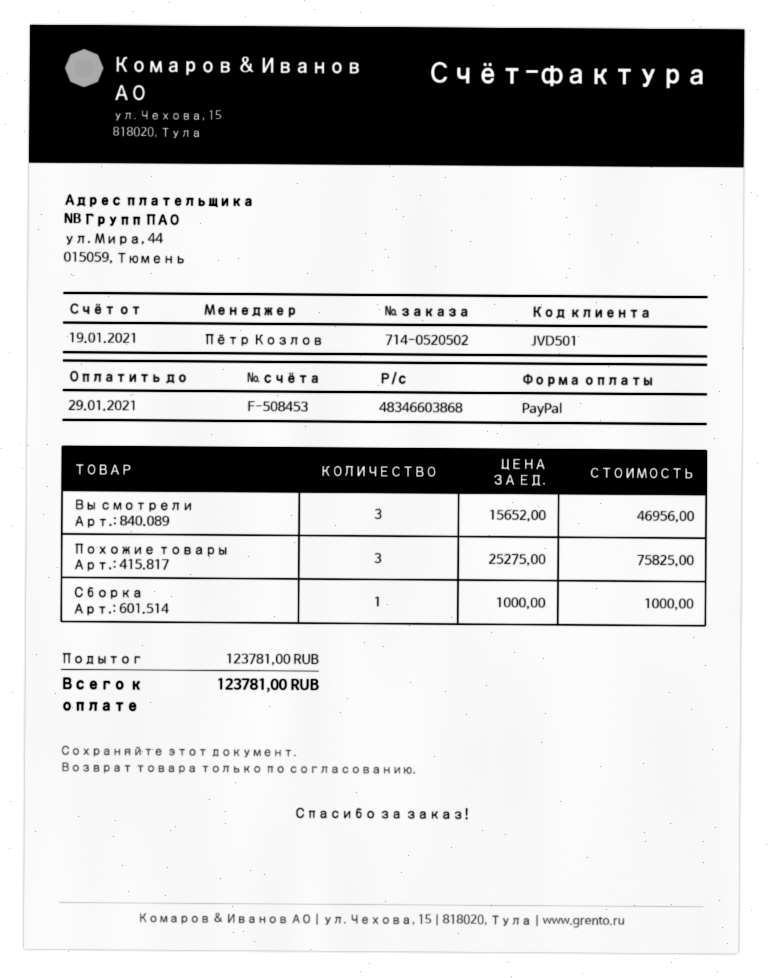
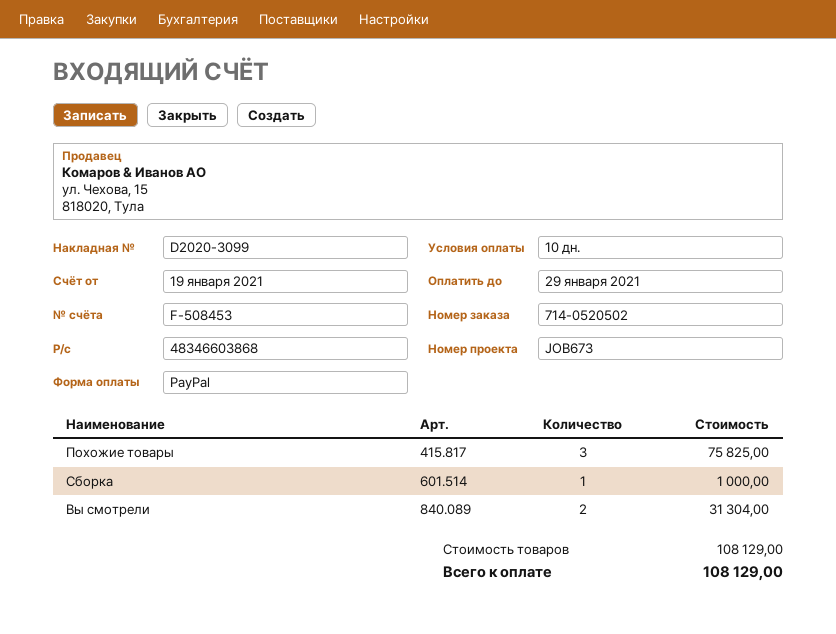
Вы смотрели: 3 for 46956.00 -> 2 for 31304.00
subtotal: 123781.00 -> 108129.00
total: 123781.00 -> 108129.00

